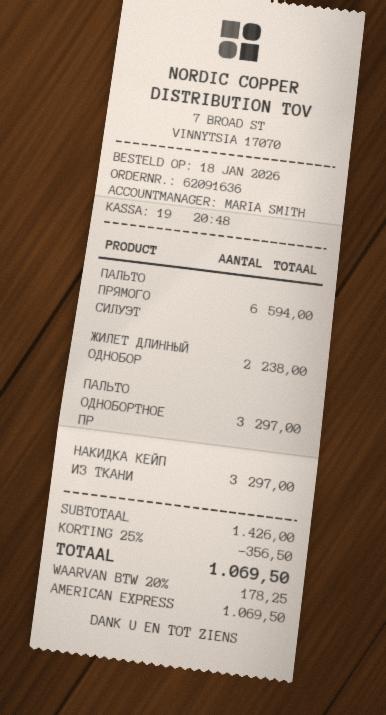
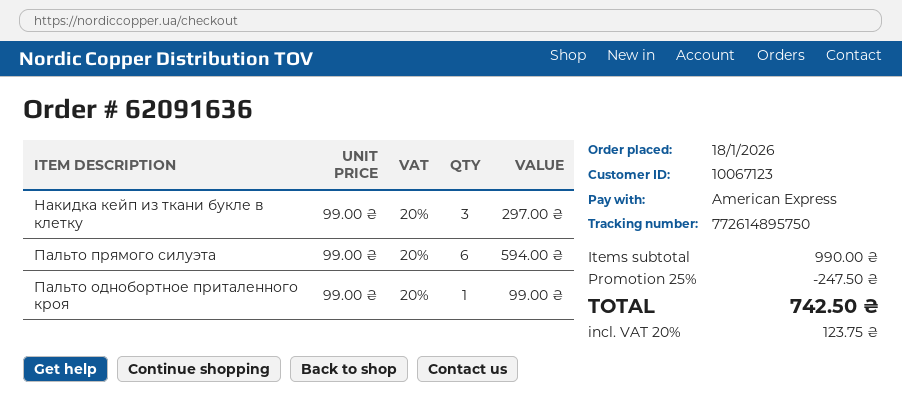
ЖИЛЕТ ДЛИННЫЙ ОДНОБОР: 2 for 238.00 -> none
ПАЛЬТО ОДНОБОРТНОЕ ПР: 3 for 297.00 -> 1 for 99.00
subtotal: 1426.00 -> 990.00
discount: 25% = 356.50 -> 25% = 247.50
tax: 20% = 178.25 -> 20% = 123.75
total: 1069.50 -> 742.50

